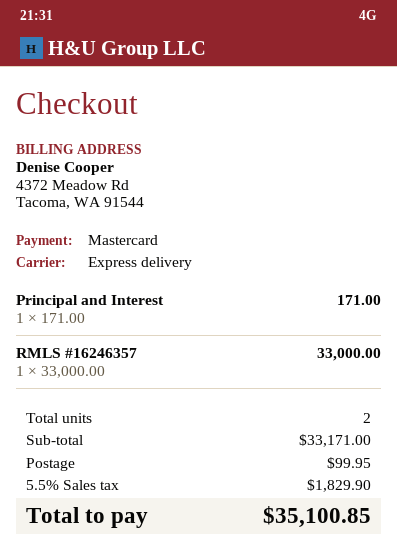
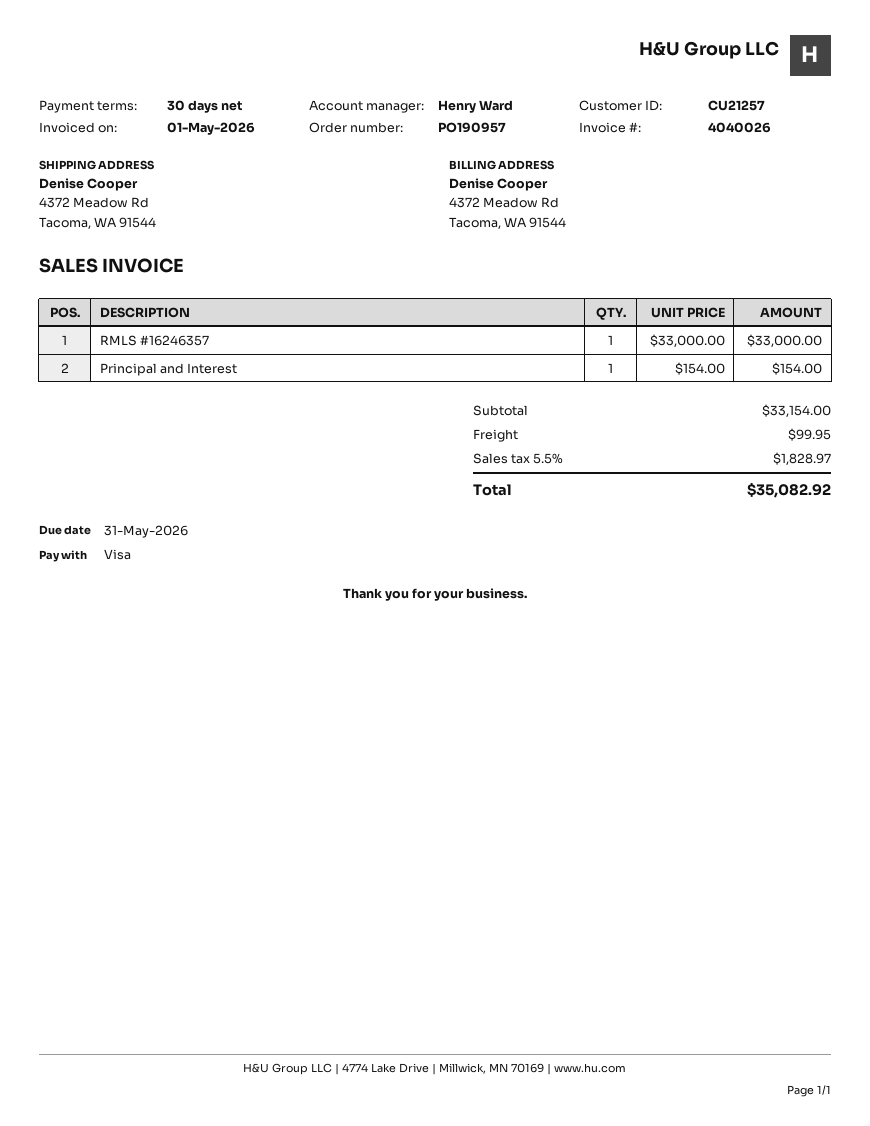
payment method: Mastercard -> Visa
Principal and Interest: 1 x 171.00 = 171.00 -> 1 x 154.00 = 154.00
subtotal: 33171.00 -> 33154.00
tax: 5.5% = 1829.90 -> 5.5% = 1828.97
total: 35100.85 -> 35082.92

